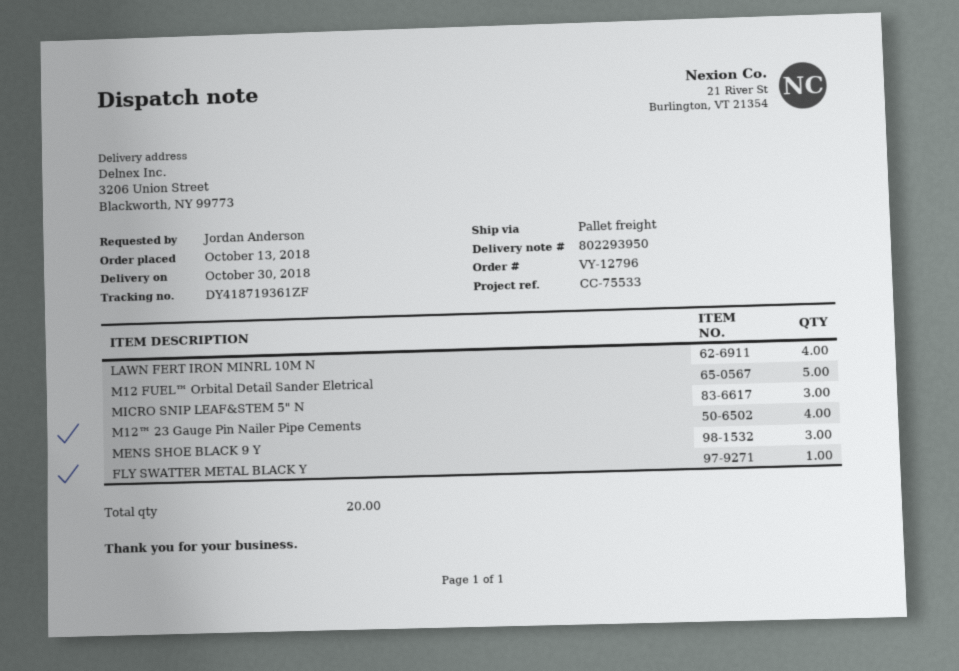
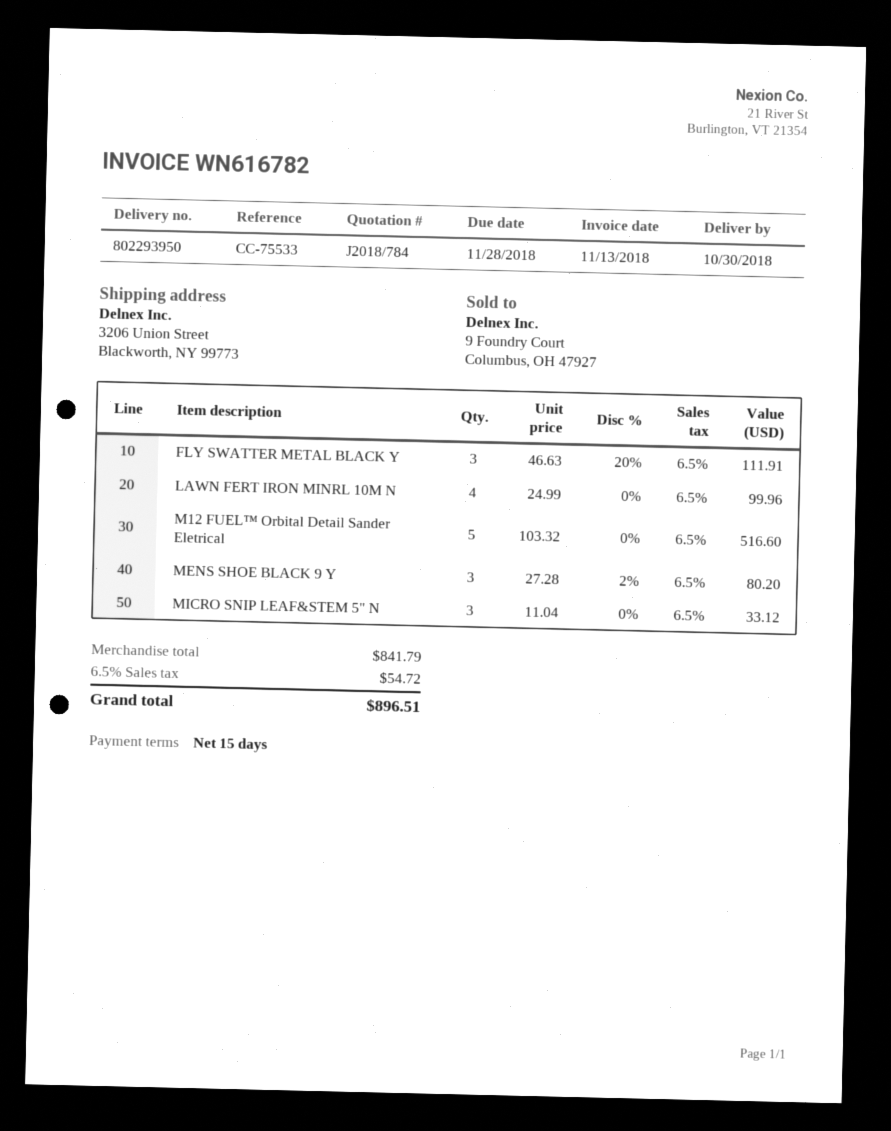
M12™ 23 Gauge Pin Nailer Pipe Cements: 4 -> none
FLY SWATTER METAL BLACK Y: 1 -> 3

